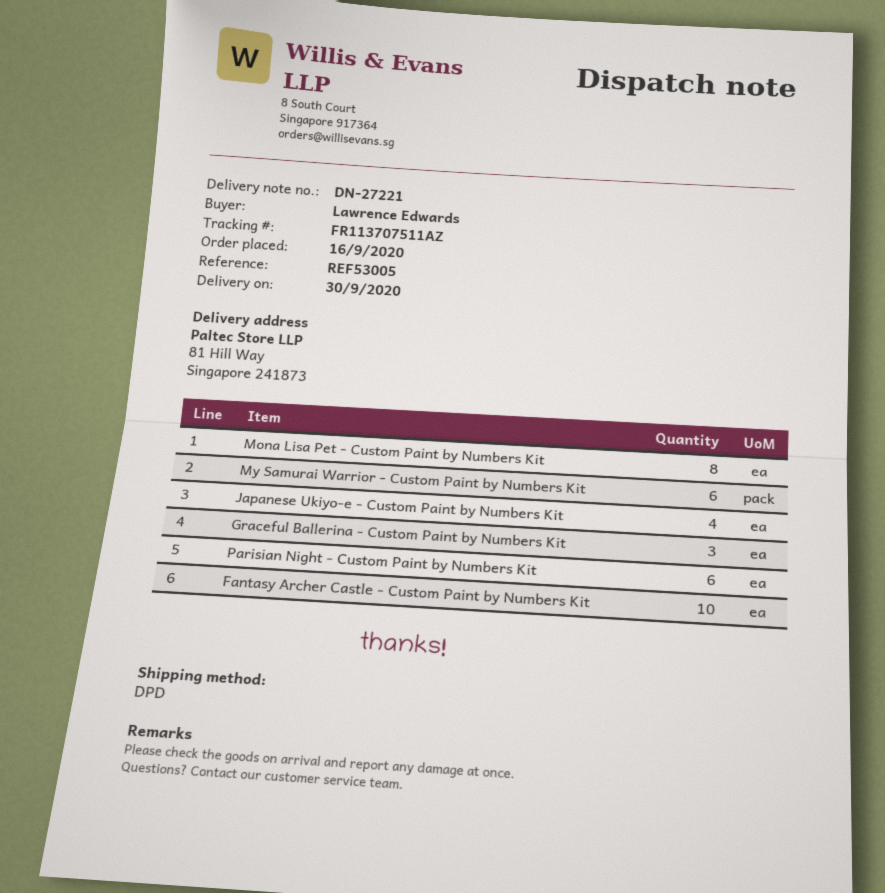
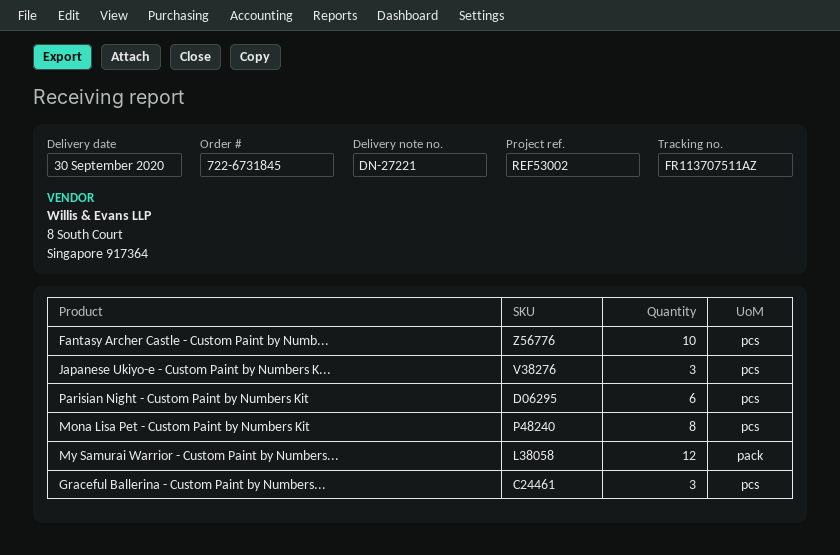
reference: REF53005 -> REF53002
My Samurai Warrior - Custom Paint by Numbers Kit: 6 -> 12
Japanese Ukiyo-e - Custom Paint by Numbers Kit: 4 -> 3

